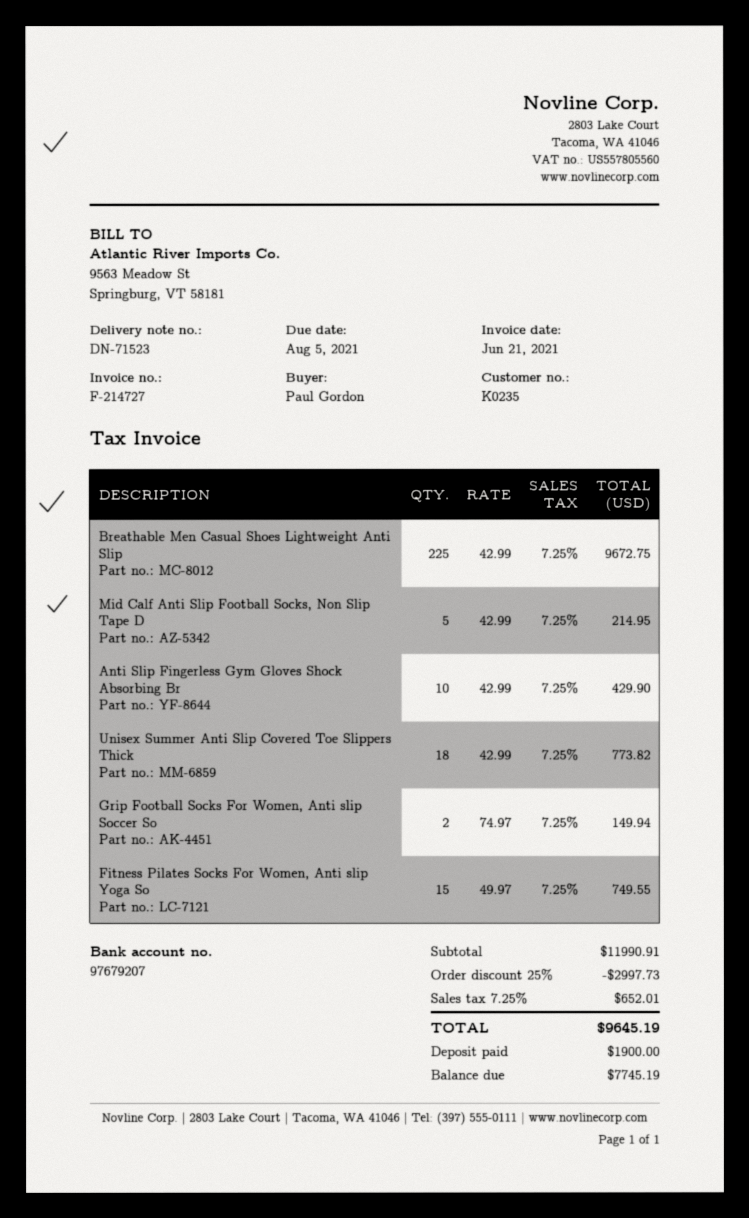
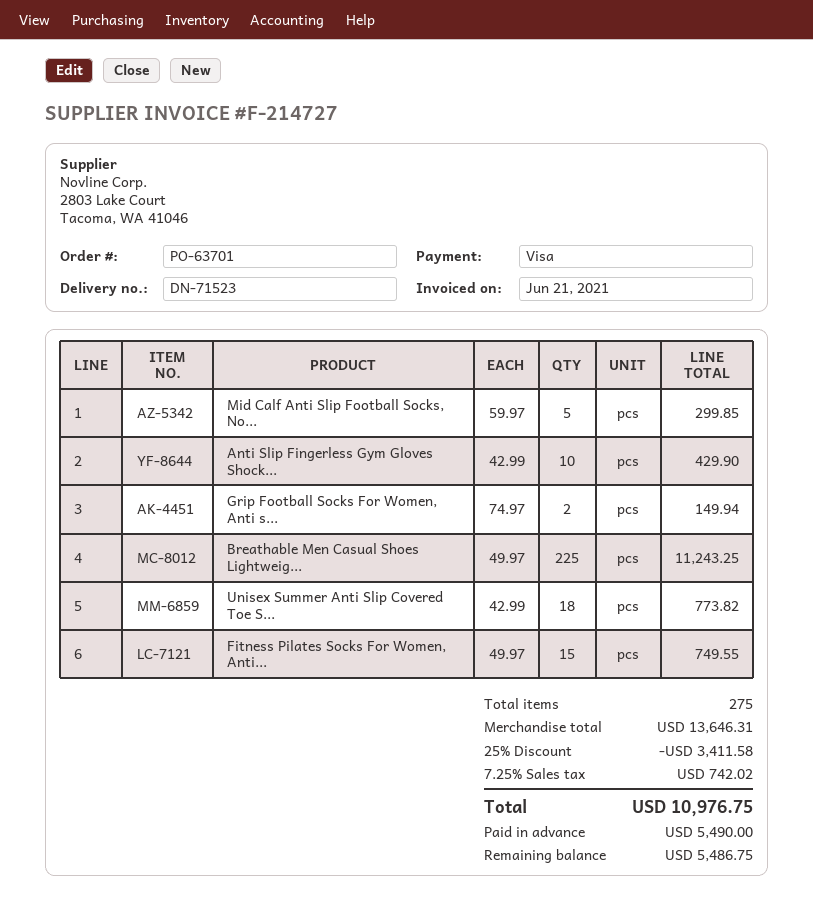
Breathable Men Casual Shoes Lightweight Anti Slip: 225 x 42.99 = 9672.75 -> 225 x 49.97 = 11243.25
Mid Calf Anti Slip Football Socks, Non Slip Tape D: 5 x 42.99 = 214.95 -> 5 x 59.97 = 299.85
subtotal: 11990.91 -> 13646.31
discount: 25% = 2997.73 -> 25% = 3411.58
tax: 7.25% = 652.01 -> 7.25% = 742.02
total: 9645.19 -> 10976.75
deposit: 1900.00 -> 5490.00
balance: 7745.19 -> 5486.75

